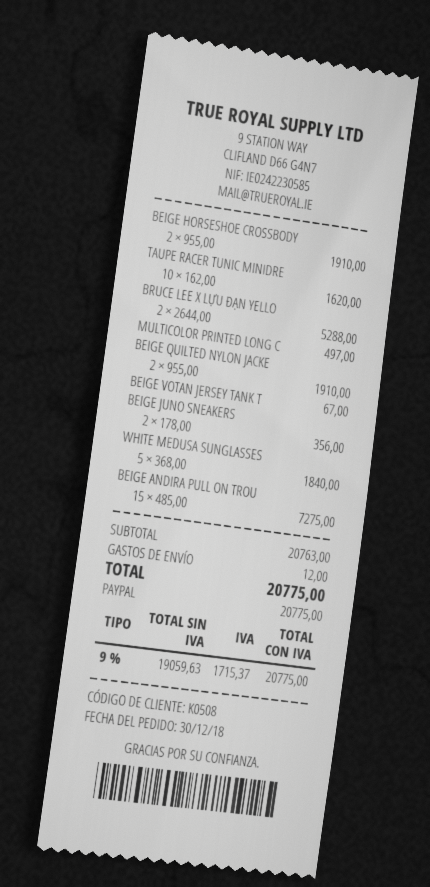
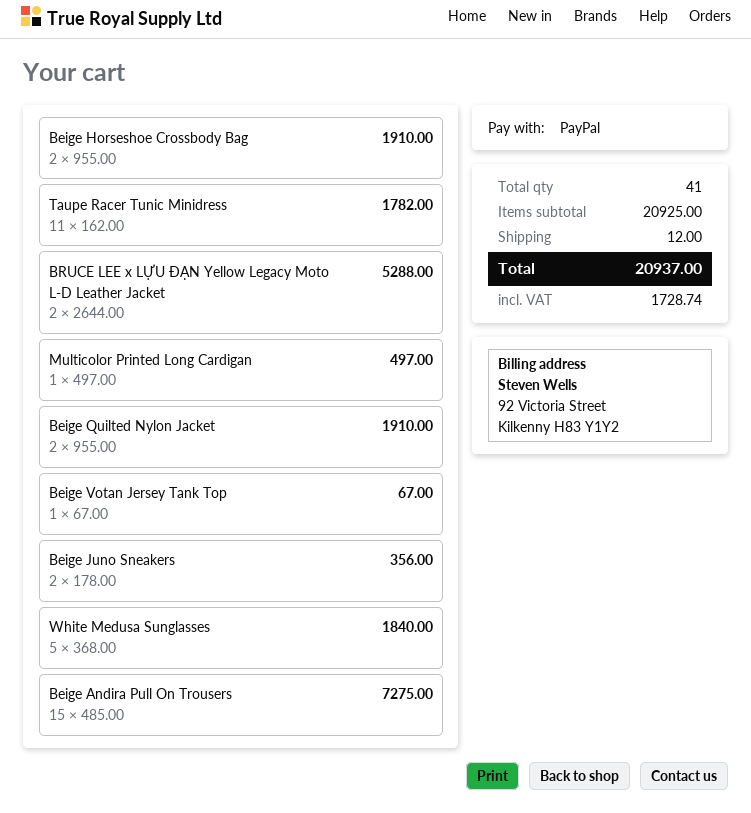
TAUPE RACER TUNIC MINIDRE: 10 x 162.00 = 1620.00 -> 11 x 162.00 = 1782.00
subtotal: 20763.00 -> 20925.00
tax: 1715.37 -> 1728.74
total: 20775.00 -> 20937.00

